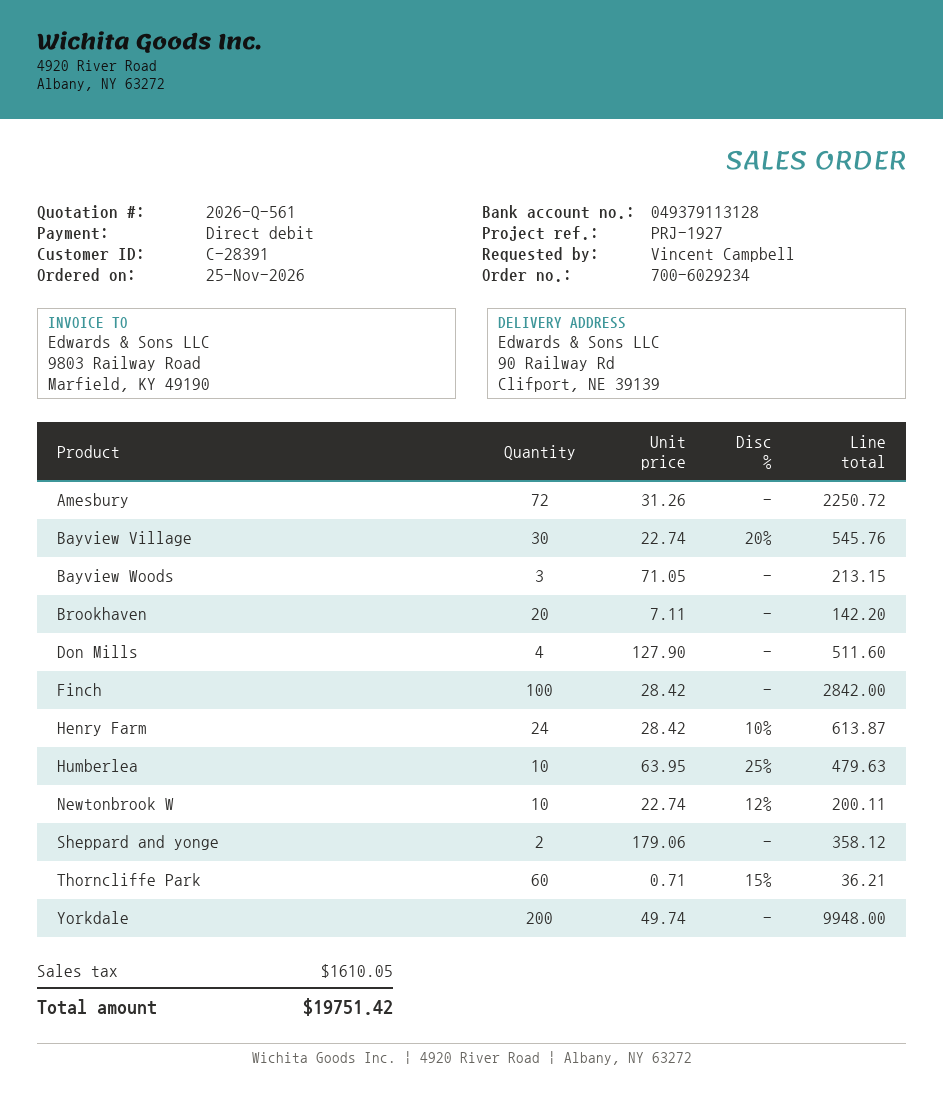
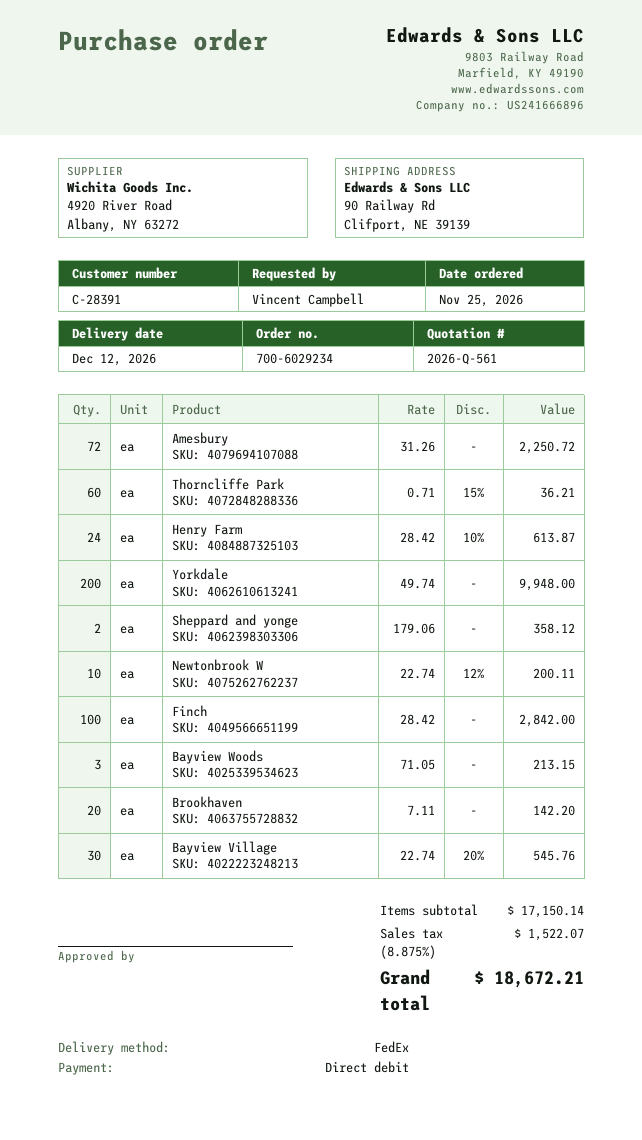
Don Mills: 4 x 127.90 = 511.60 -> none
Humberlea: 10 x 63.95 - 25% = 479.63 -> none
tax: 1610.05 -> 1522.07
total: 19751.42 -> 18672.21

